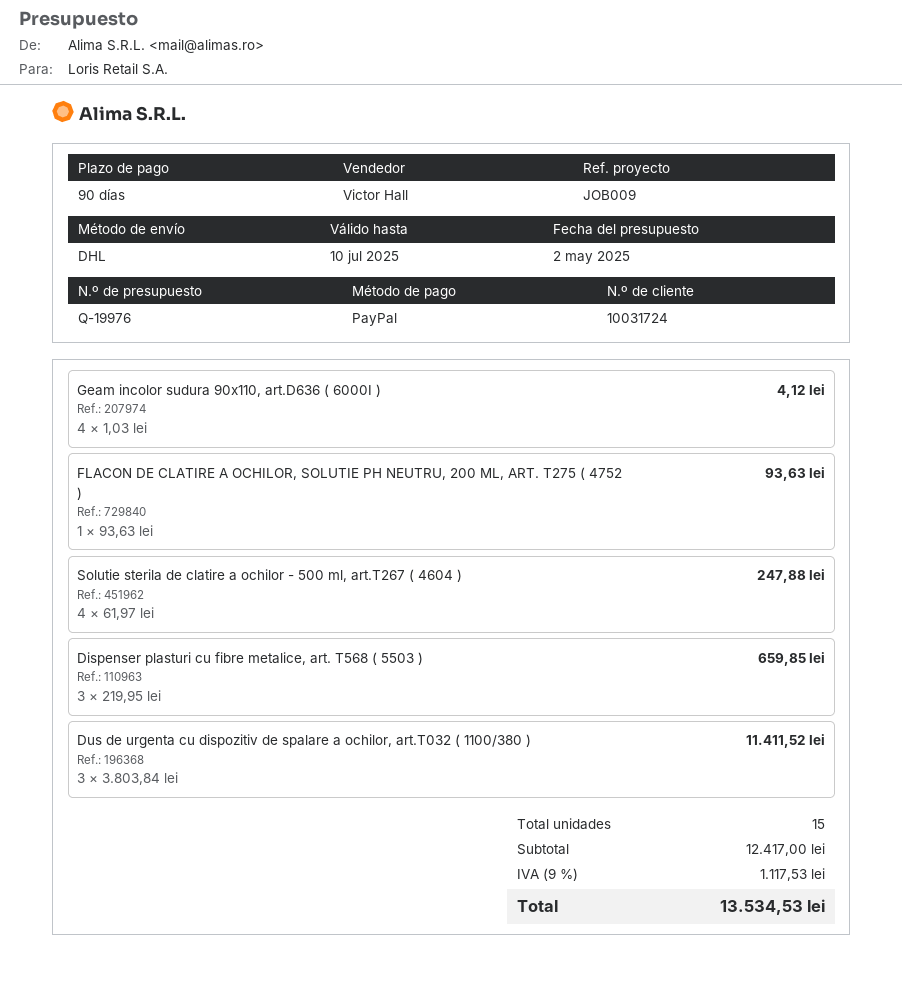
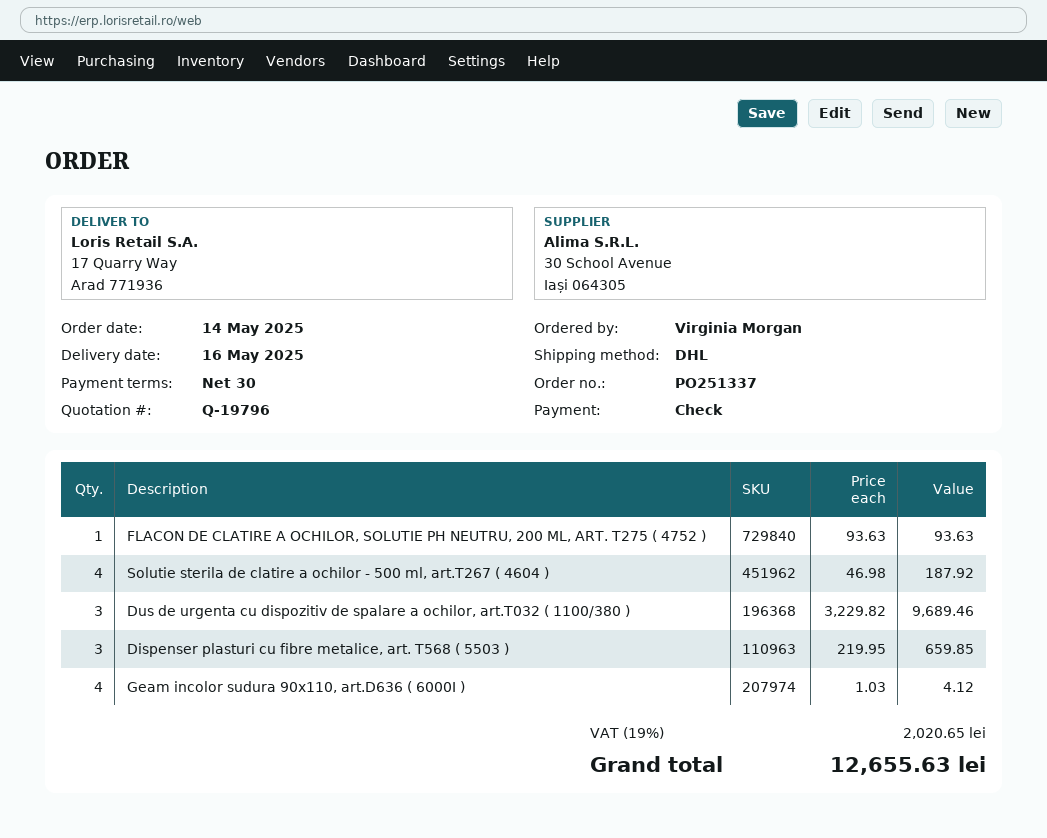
quote number: Q-19976 -> Q-19796
payment terms: 90 days -> 30 days
payment method: PayPal -> cheque
Solutie sterila de clatire a ochilor - 500 ml, art.T267 ( 4604 ): 4 x 61.97 = 247.88 -> 4 x 46.98 = 187.92
Dus de urgenta cu dispozitiv de spalare a ochilor, art.T032 ( 1100/380 ): 3 x 3803.84 = 11411.52 -> 3 x 3229.82 = 9689.46
tax: 9% = 1117.53 -> 19% = 2020.65
total: 13534.53 -> 12655.63

